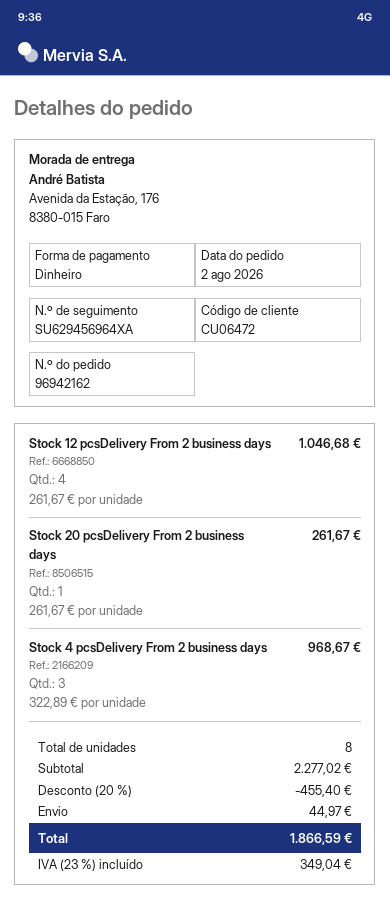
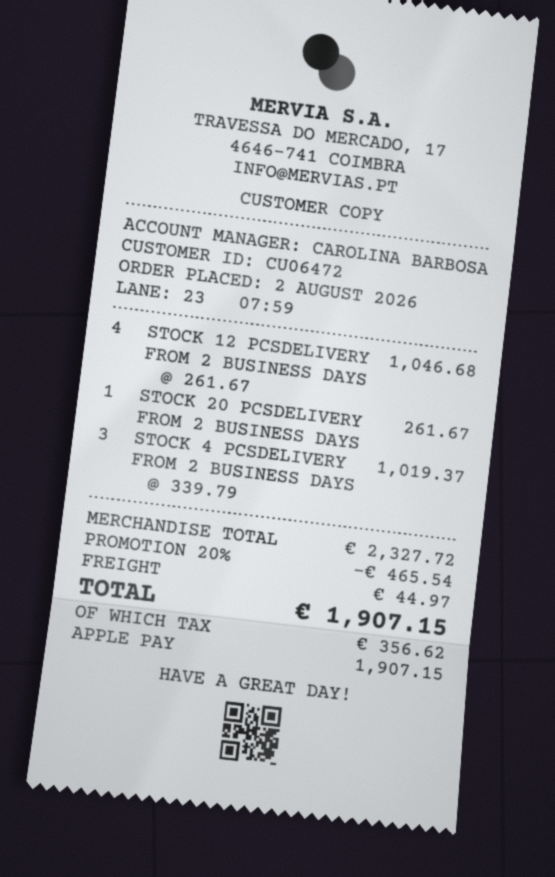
payment method: cash -> Apple Pay
Stock 4 pcsDelivery From 2 business days: 3 x 322.89 = 968.67 -> 3 x 339.79 = 1019.37
subtotal: 2277.02 -> 2327.72
discount: 20% = 455.40 -> 20% = 465.54
tax: 349.04 -> 356.62
total: 1866.59 -> 1907.15

